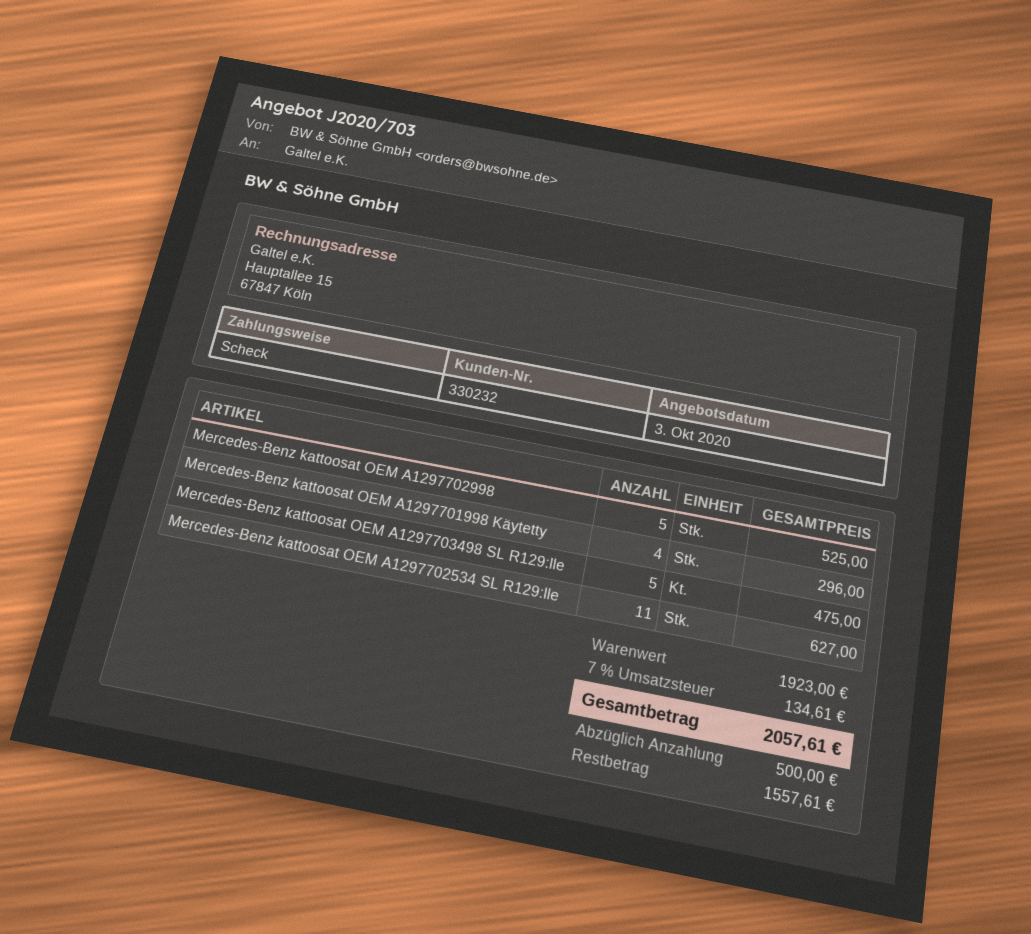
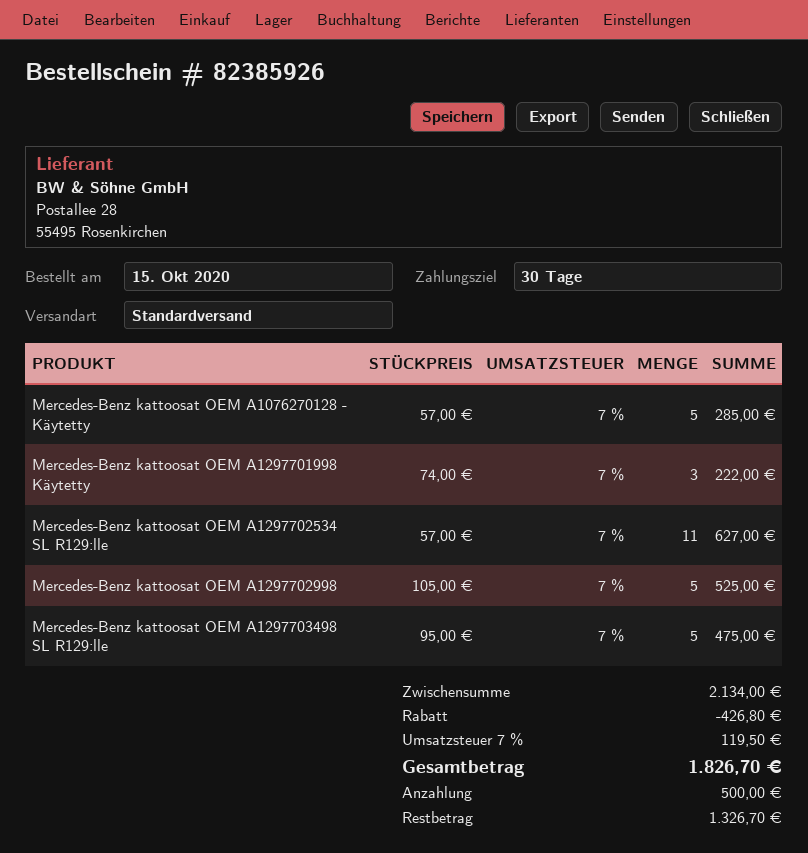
Mercedes-Benz kattoosat OEM A1297701998 Käytetty: 4 for 296.00 -> 3 for 222.00
Mercedes-Benz kattoosat OEM A1076270128 - Käytetty: none -> 5 for 285.00
subtotal: 1923.00 -> 2134.00
discount: none -> 426.80
tax: 7% = 134.61 -> 7% = 119.50
total: 2057.61 -> 1826.70
balance: 1557.61 -> 1326.70

